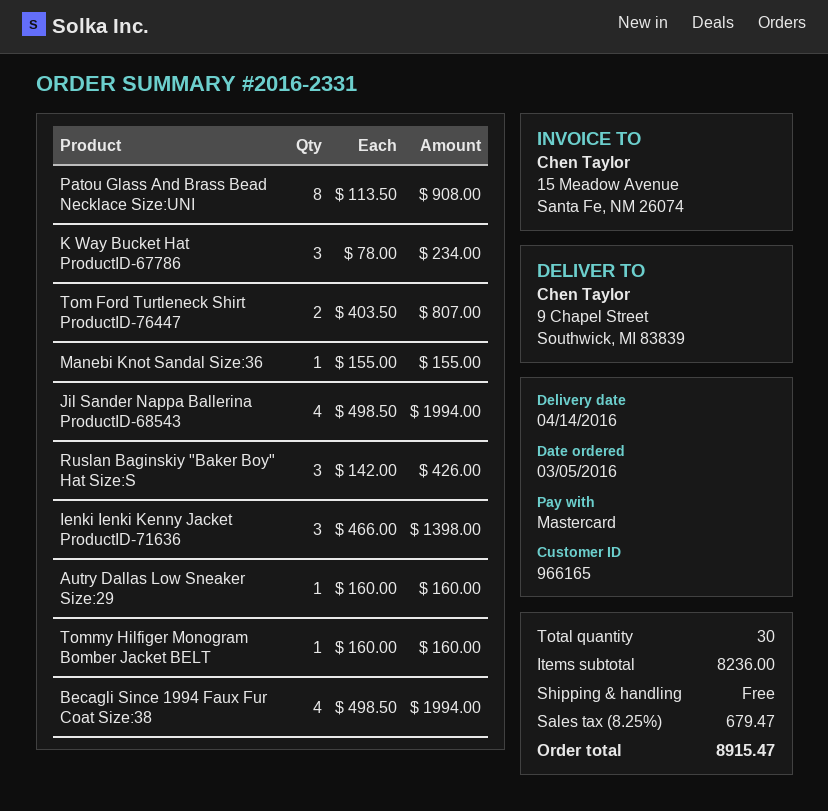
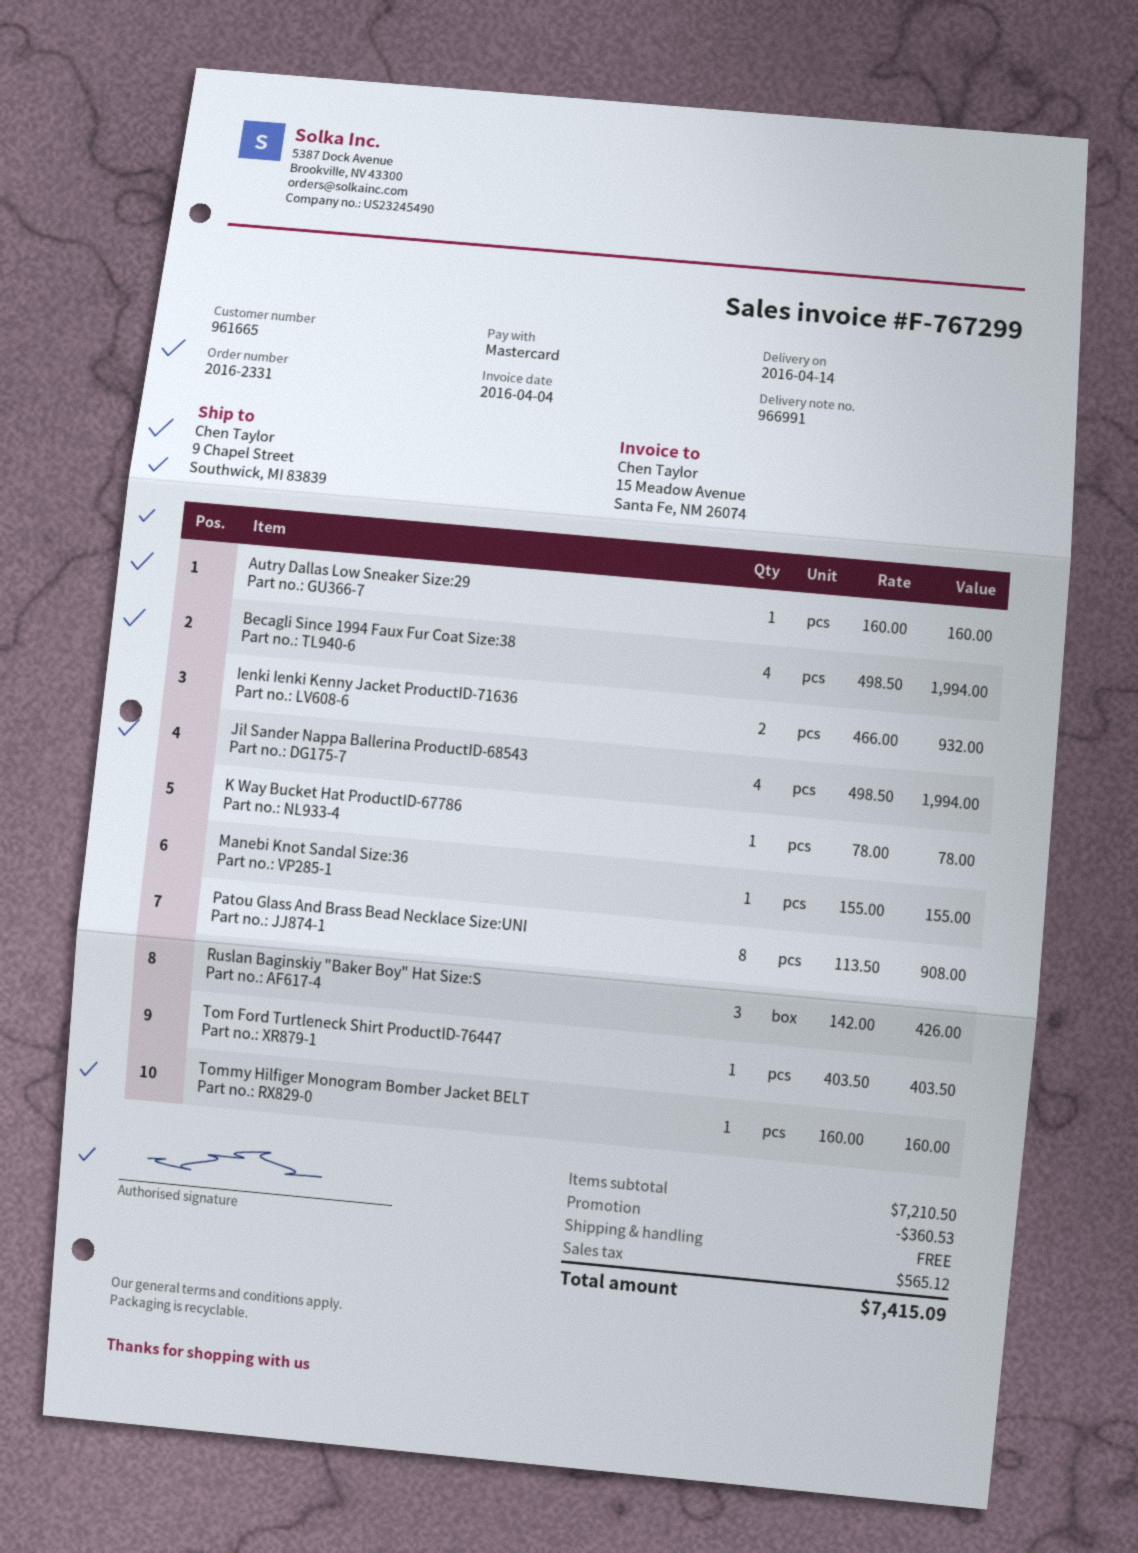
customer number: 966165 -> 961665
K Way Bucket Hat ProductID-67786: 3 x 78.00 = 234.00 -> 1 x 78.00 = 78.00
Tom Ford Turtleneck Shirt ProductID-76447: 2 x 403.50 = 807.00 -> 1 x 403.50 = 403.50
Ienki Ienki Kenny Jacket ProductID-71636: 3 x 466.00 = 1398.00 -> 2 x 466.00 = 932.00
subtotal: 8236.00 -> 7210.50
discount: none -> 360.53
tax: 679.47 -> 565.12
total: 8915.47 -> 7415.09

